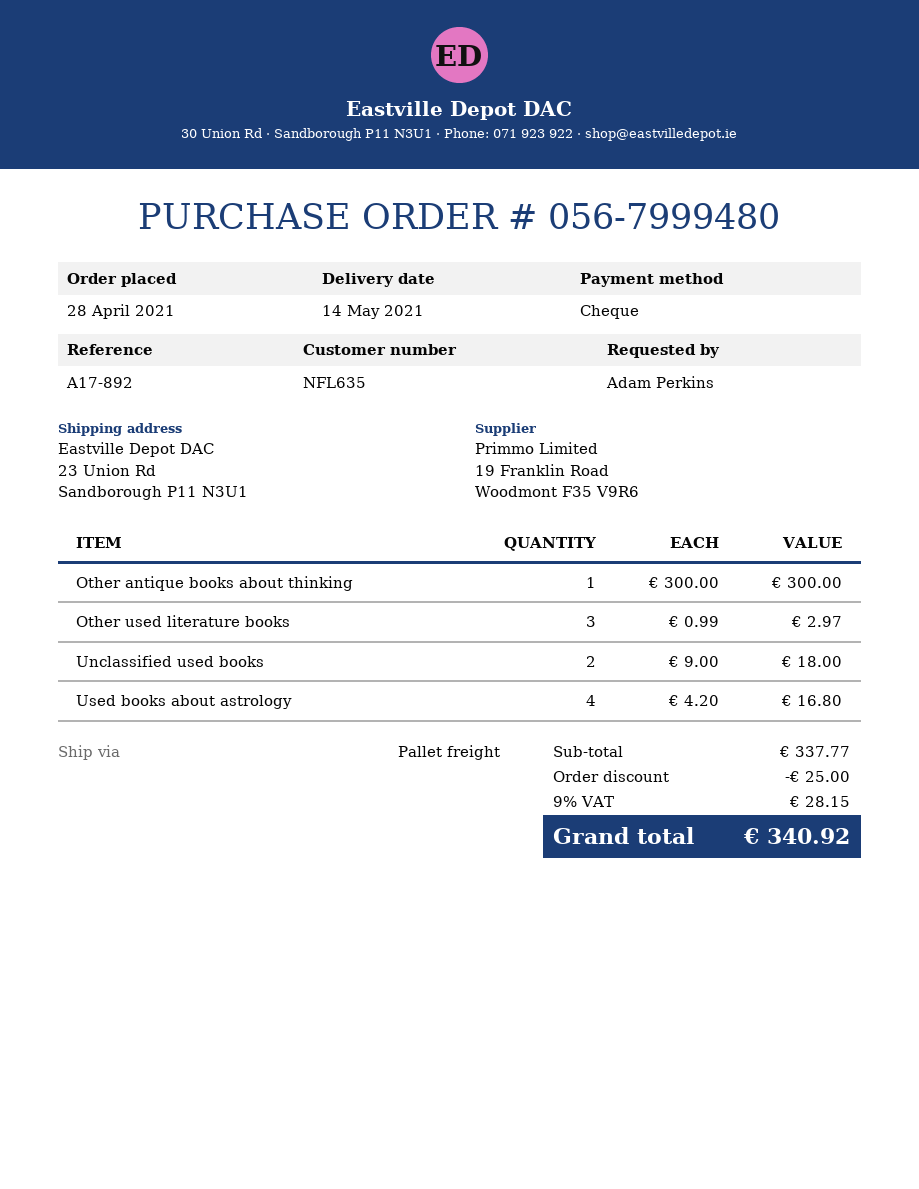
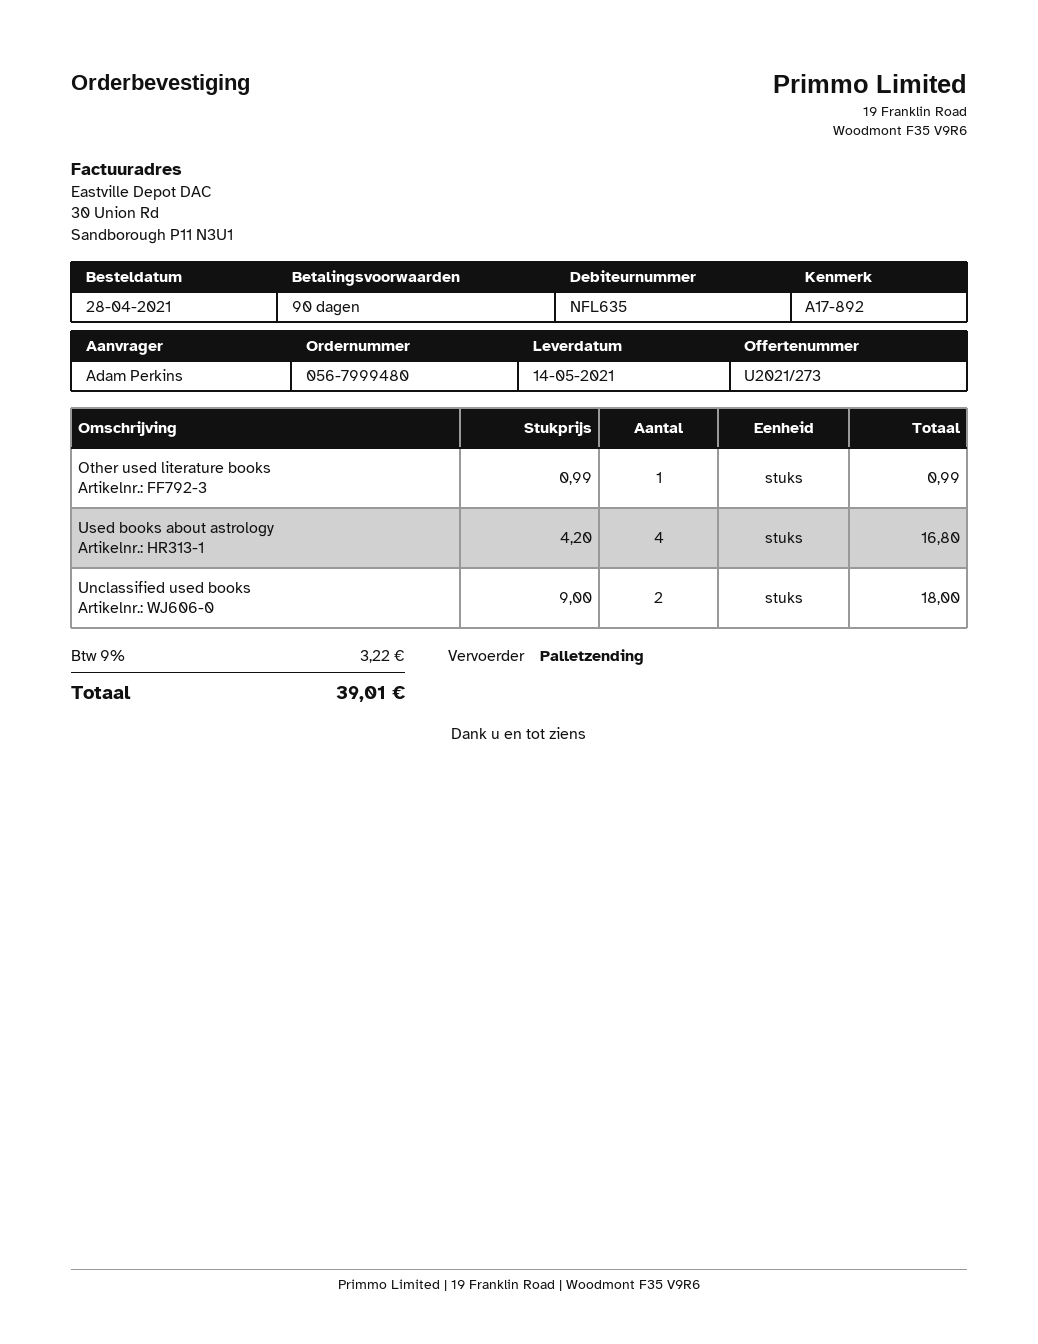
Other antique books about thinking: 1 x 300.00 = 300.00 -> none
Other used literature books: 3 x 0.99 = 2.97 -> 1 x 0.99 = 0.99
discount: 25.00 -> none
tax: 9% = 28.15 -> 9% = 3.22
total: 340.92 -> 39.01

